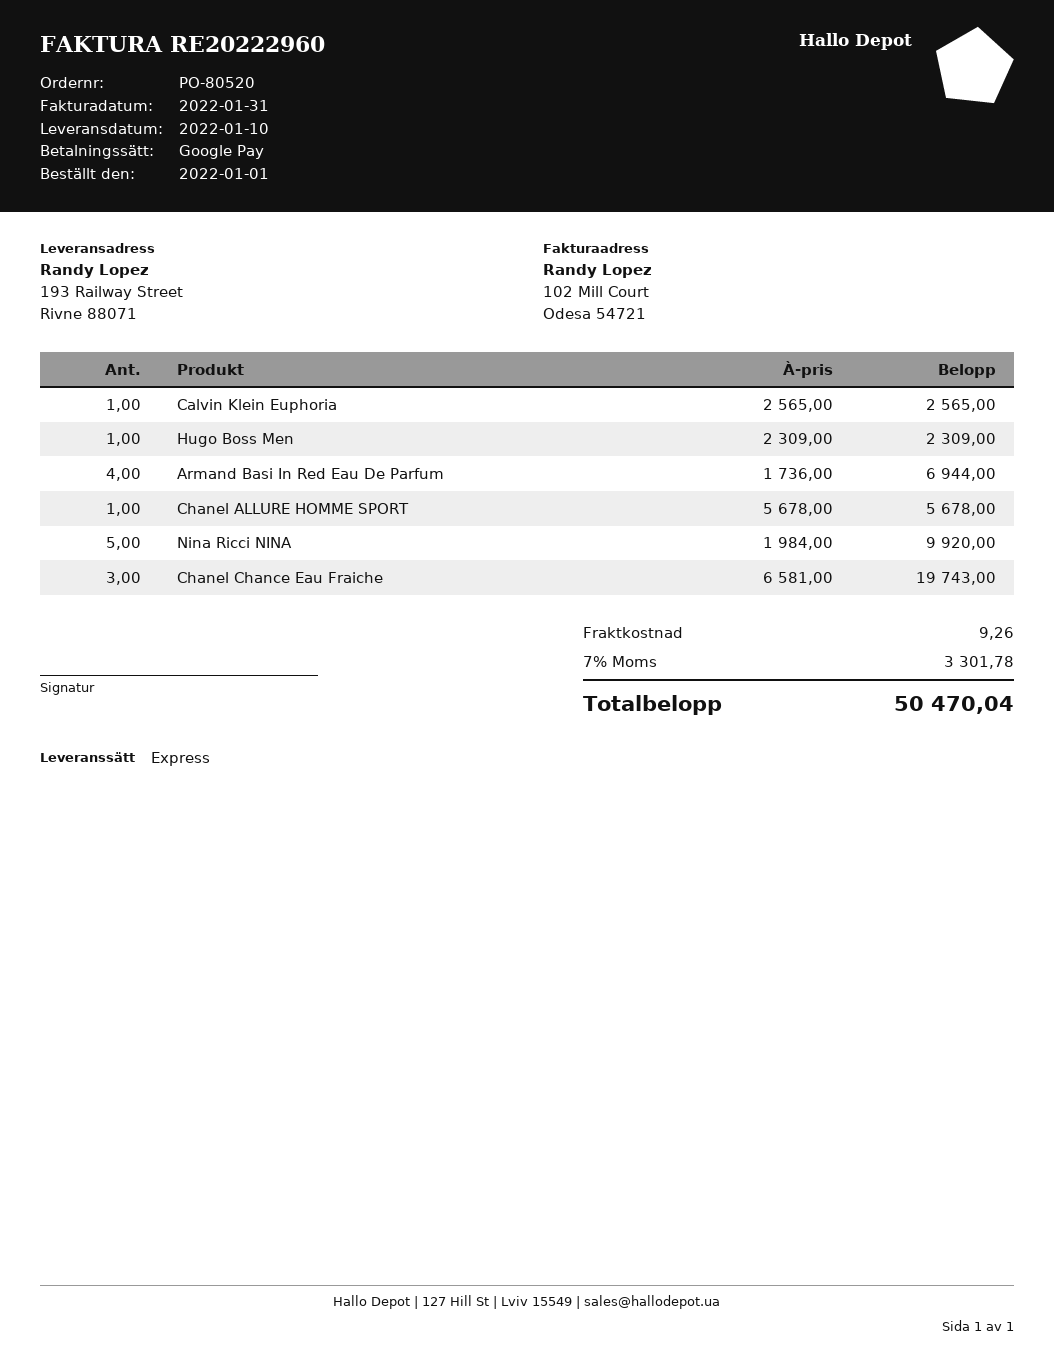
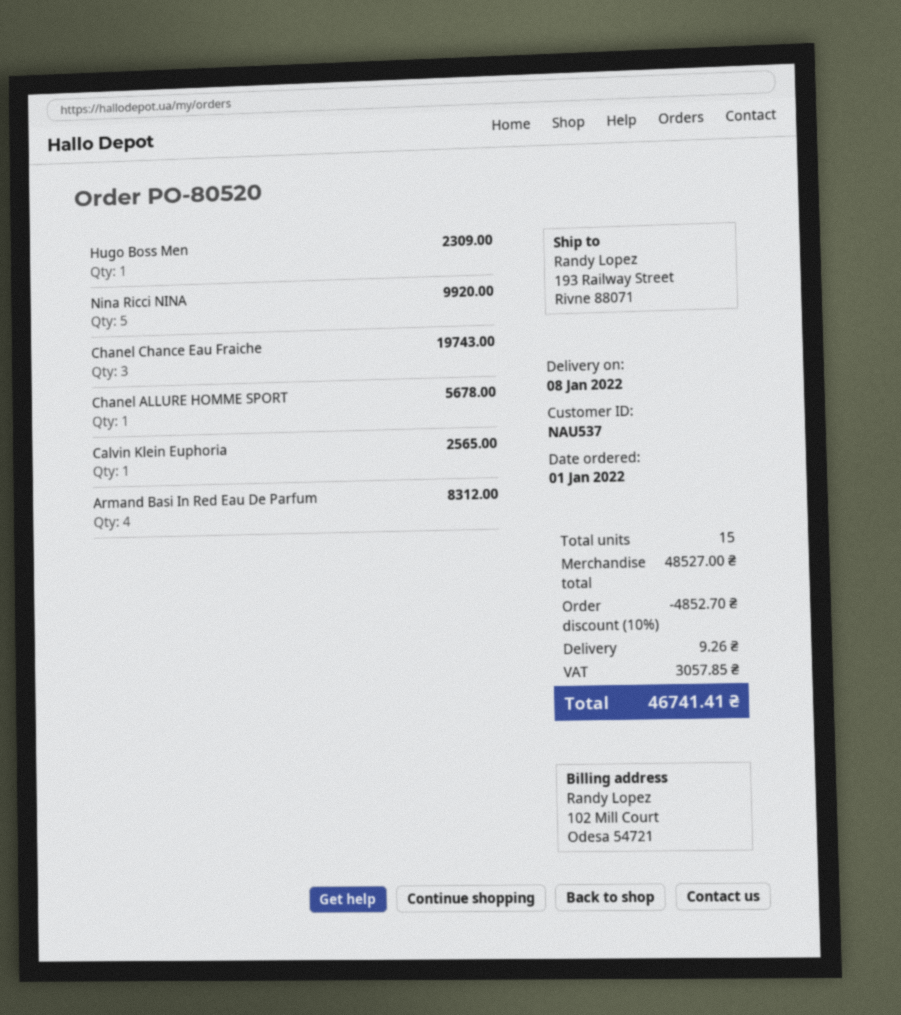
delivery date: 2022-01-10 -> 2022-01-08
Armand Basi In Red Eau De Parfum: 4 for 6944.00 -> 4 for 8312.00
discount: none -> 10% = 4852.70
tax: 3301.78 -> 3057.85
total: 50470.04 -> 46741.41

